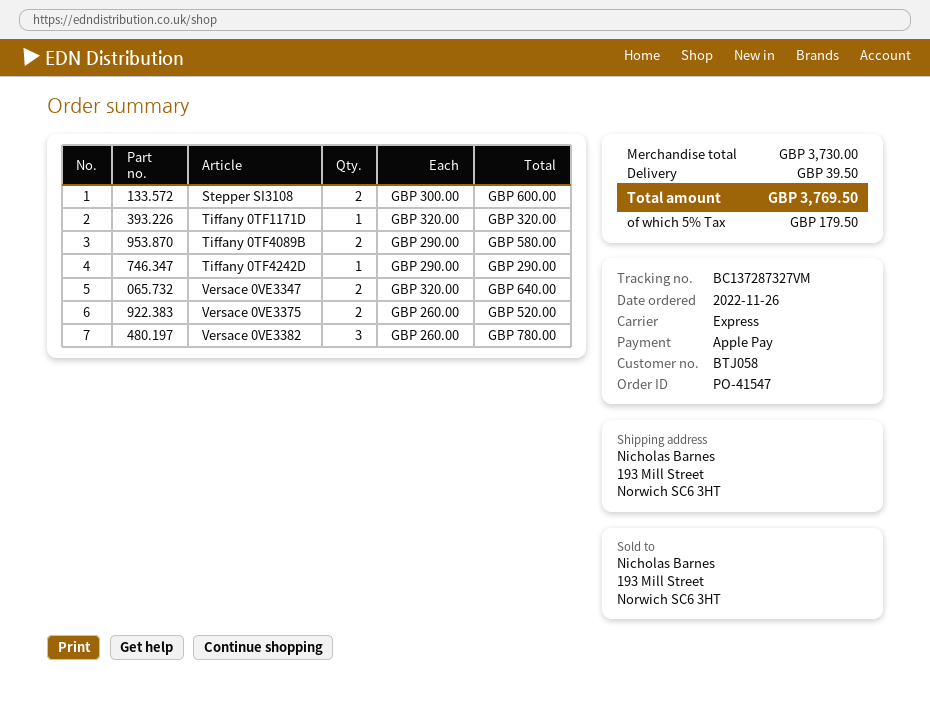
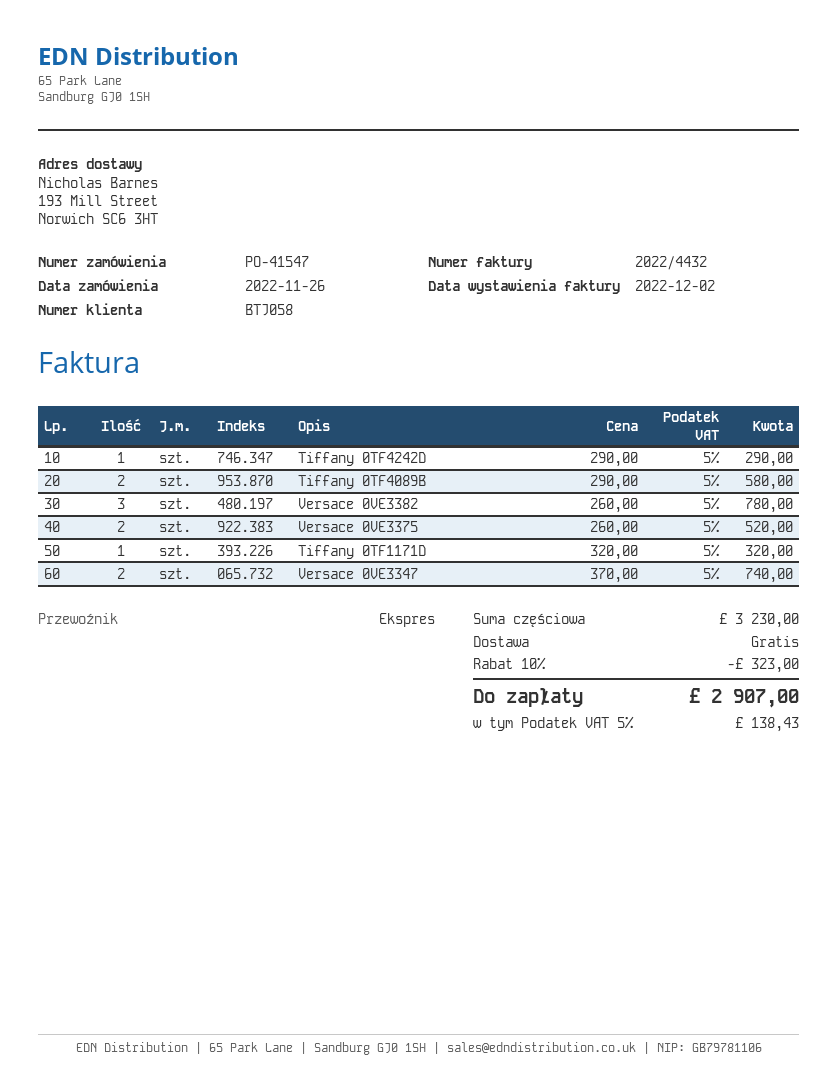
Stepper SI3108: 2 x 300.00 = 600.00 -> none
Versace 0VE3347: 2 x 320.00 = 640.00 -> 2 x 370.00 = 740.00
subtotal: 3730.00 -> 3230.00
discount: none -> 10% = 323.00
shipping: 39.50 -> 0.00
tax: 5% = 179.50 -> 5% = 138.43
total: 3769.50 -> 2907.00

